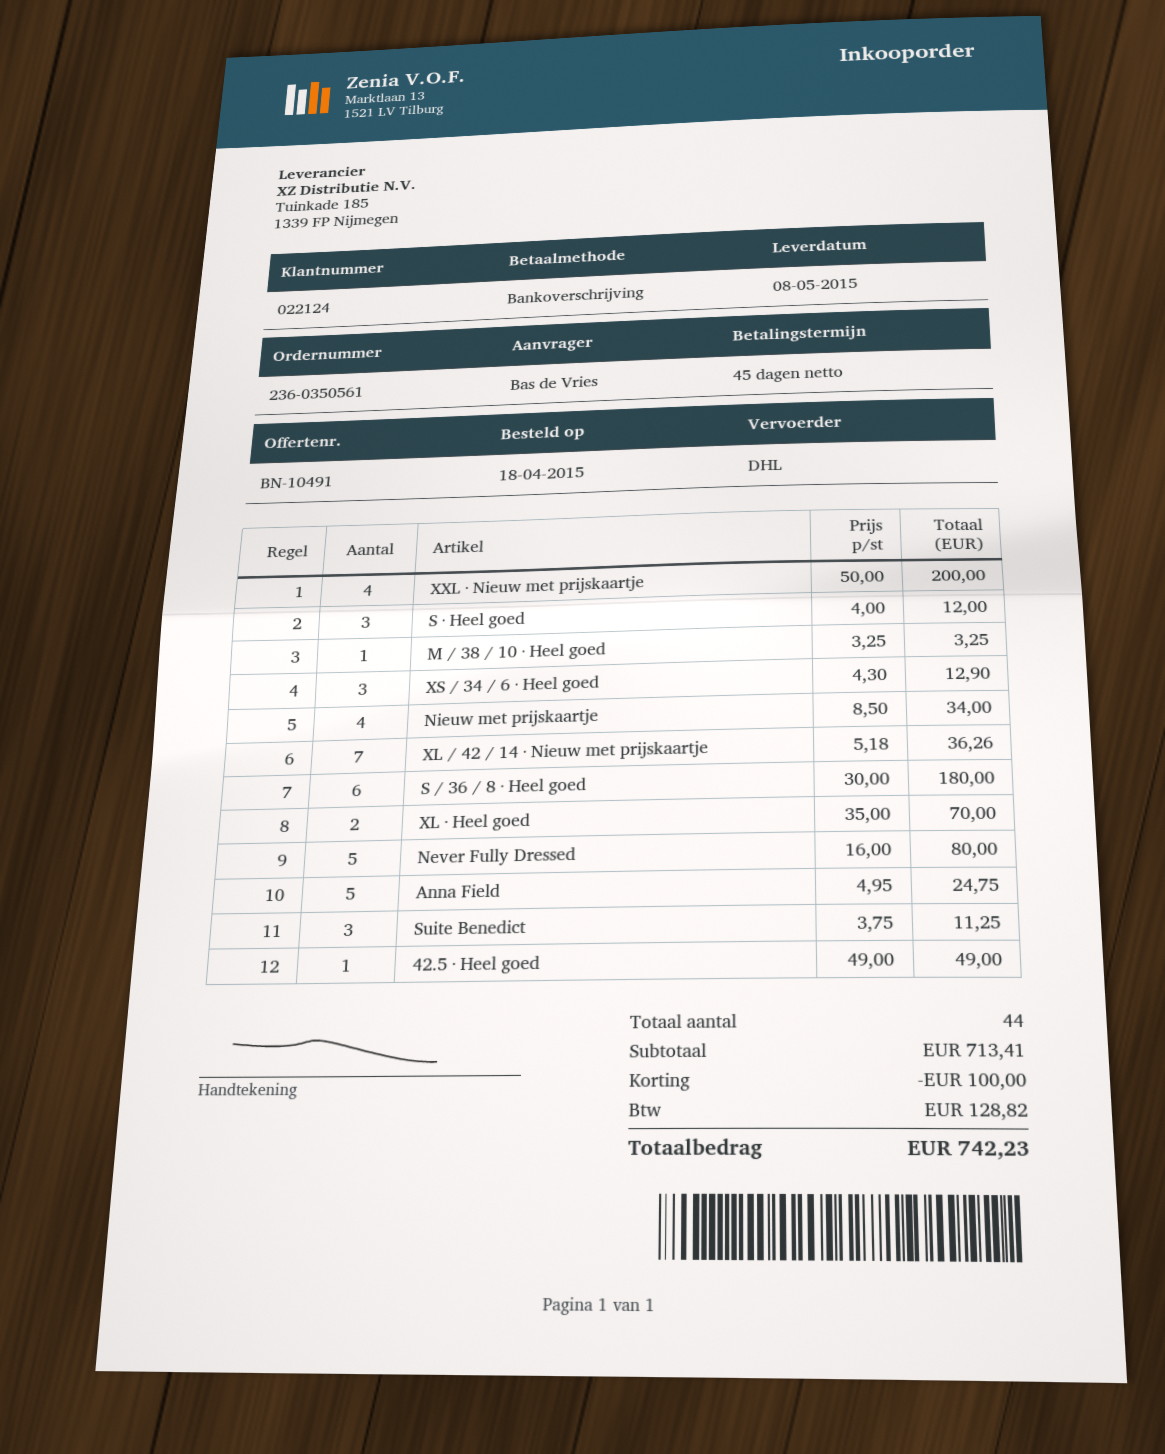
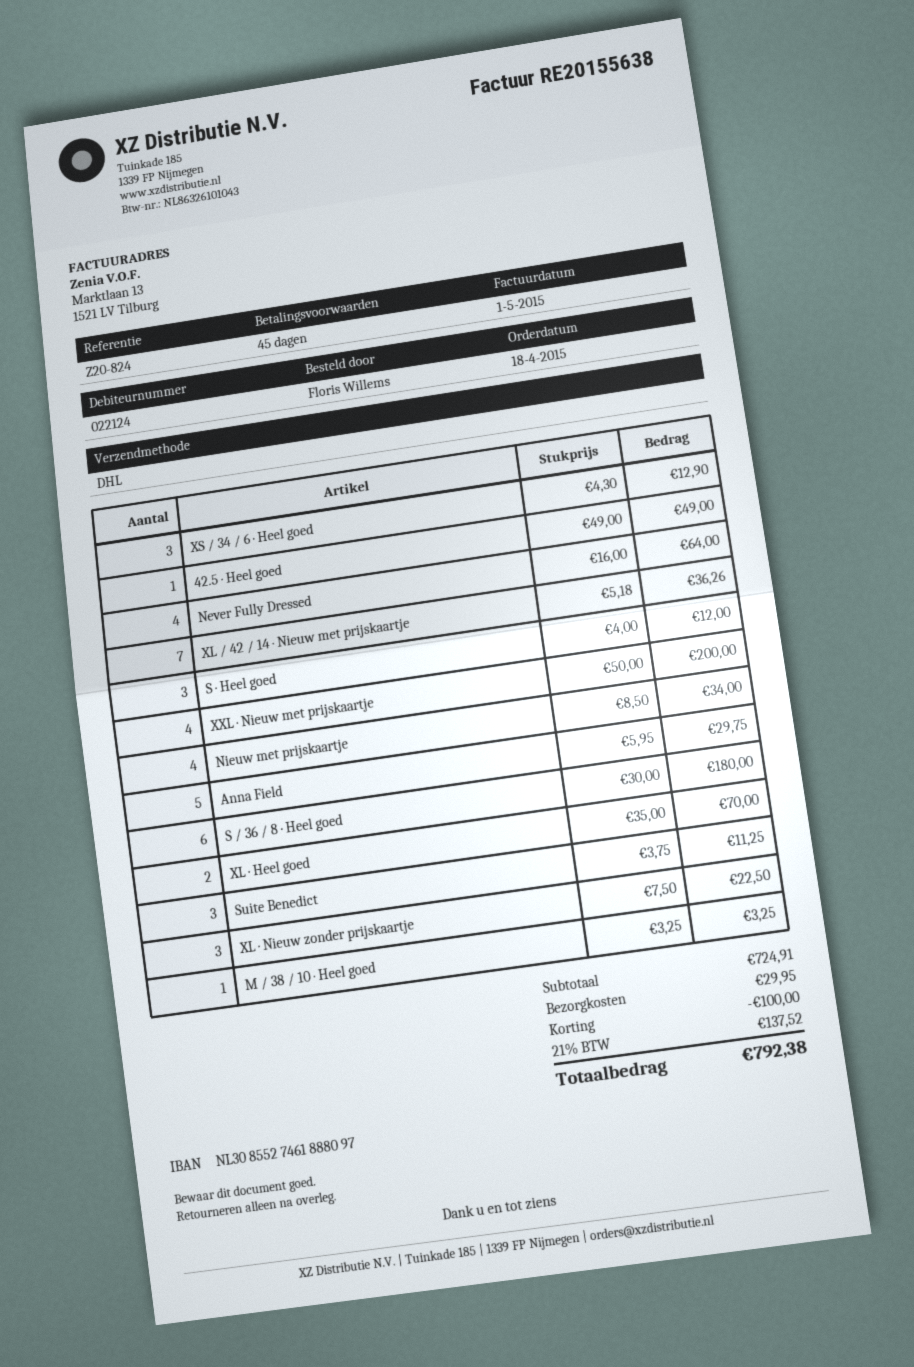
ordered by: Bas de Vries -> Floris Willems
Never Fully Dressed: 5 x 16.00 = 80.00 -> 4 x 16.00 = 64.00
Anna Field: 5 x 4.95 = 24.75 -> 5 x 5.95 = 29.75
XL · Nieuw zonder prijskaartje: none -> 3 x 7.50 = 22.50
subtotal: 713.41 -> 724.91
shipping: none -> 29.95
tax: 128.82 -> 137.52
total: 742.23 -> 792.38

